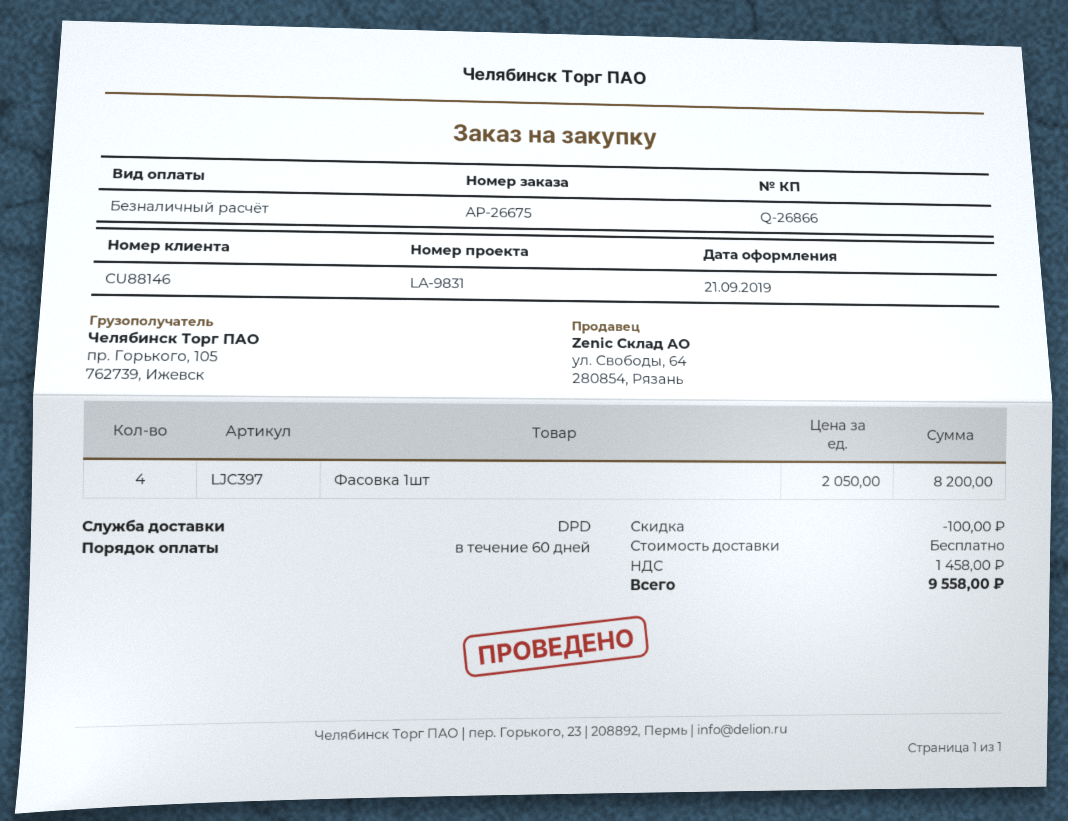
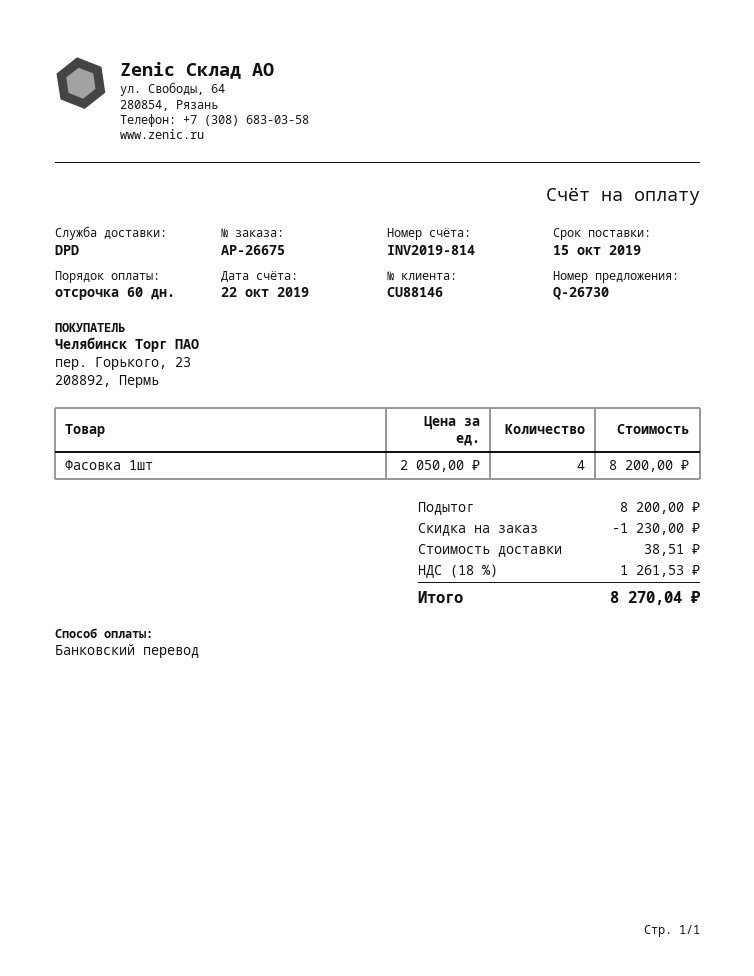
quote number: Q-26866 -> Q-26730
discount: 100.00 -> 1230.00
shipping: 0.00 -> 38.51
tax: 1458.00 -> 1261.53
total: 9558.00 -> 8270.04

